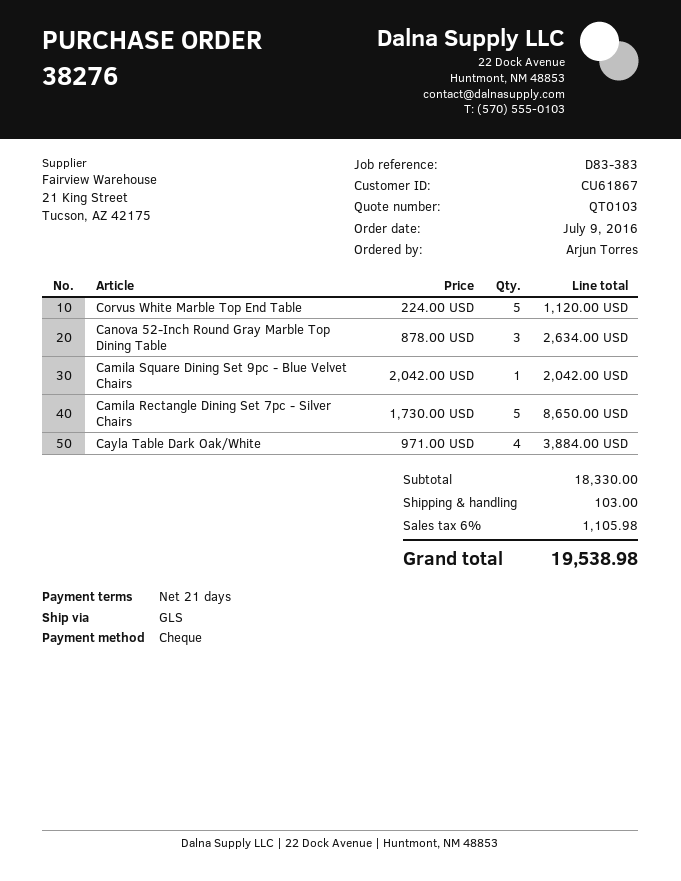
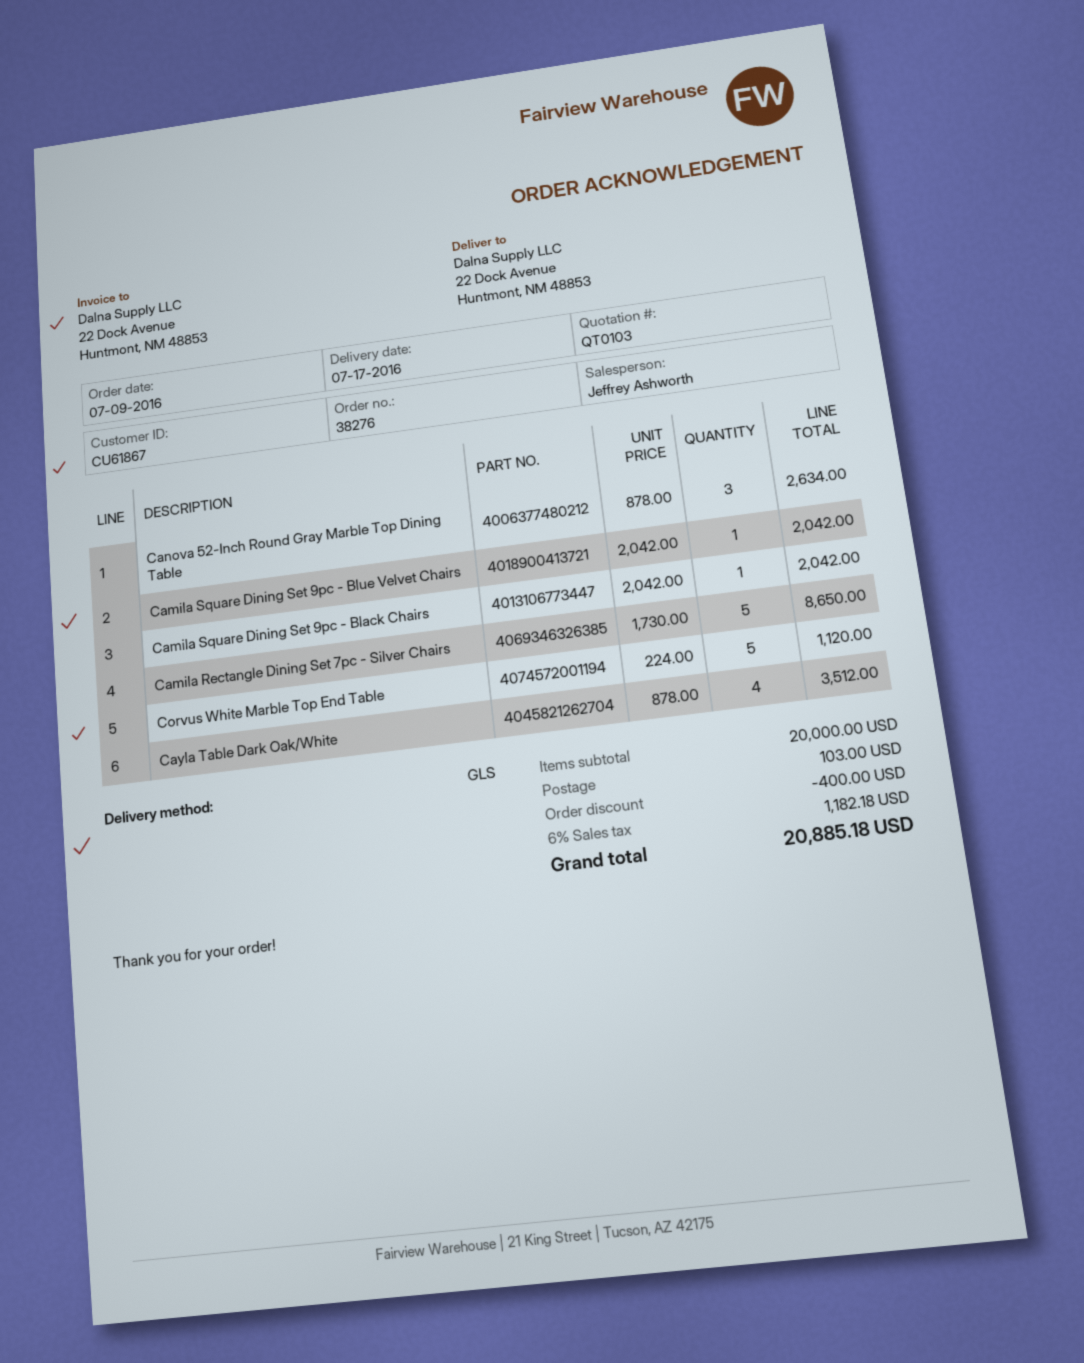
Cayla Table Dark Oak/White: 4 x 971.00 = 3884.00 -> 4 x 878.00 = 3512.00
Camila Square Dining Set 9pc - Black Chairs: none -> 1 x 2042.00 = 2042.00
subtotal: 18330.00 -> 20000.00
discount: none -> 400.00
tax: 6% = 1105.98 -> 6% = 1182.18
total: 19538.98 -> 20885.18

